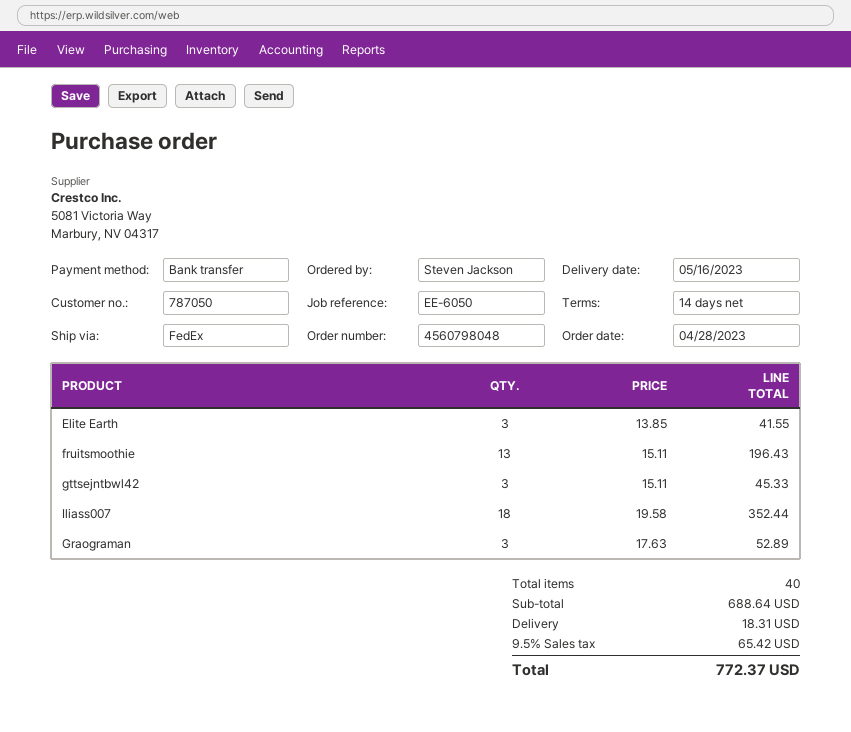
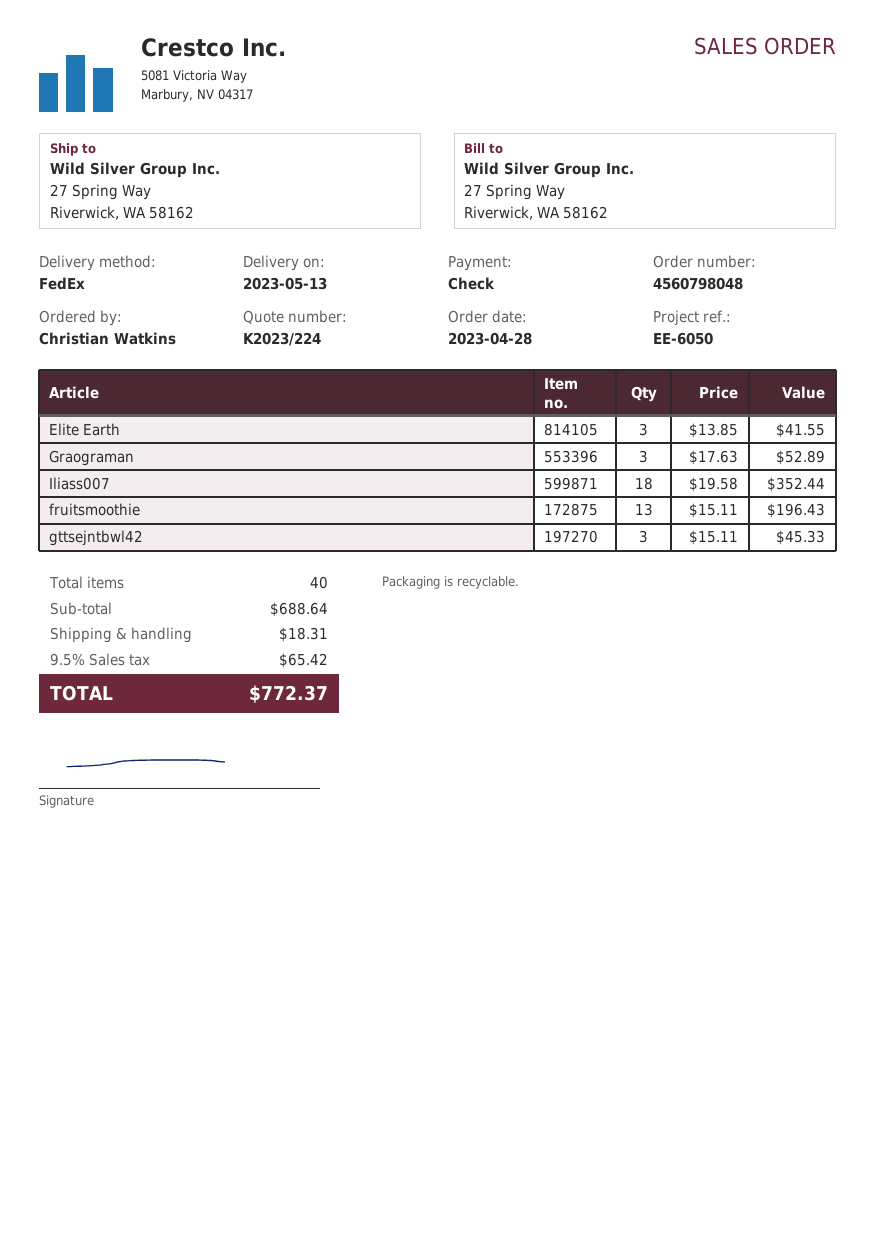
delivery date: 2023-05-16 -> 2023-05-13
ordered by: Steven Jackson -> Christian Watkins
payment method: bank transfer -> cheque

